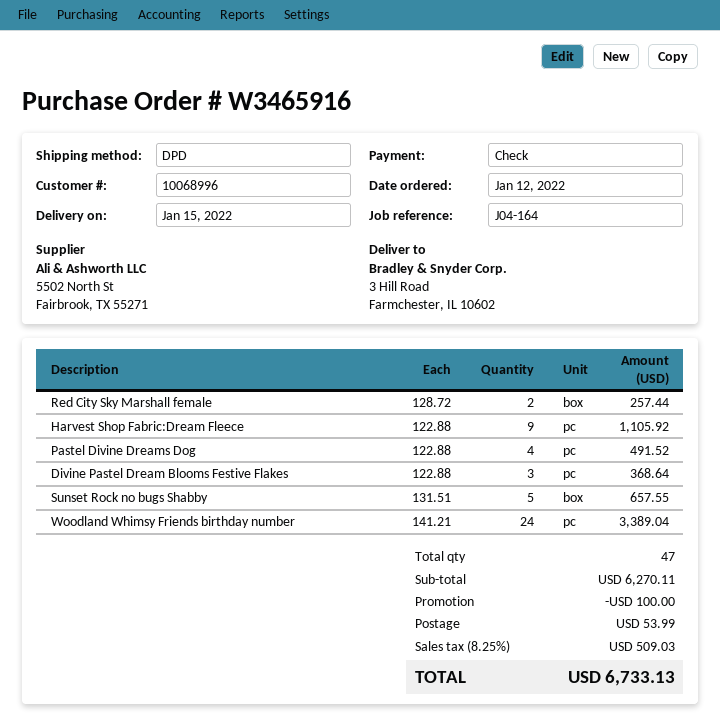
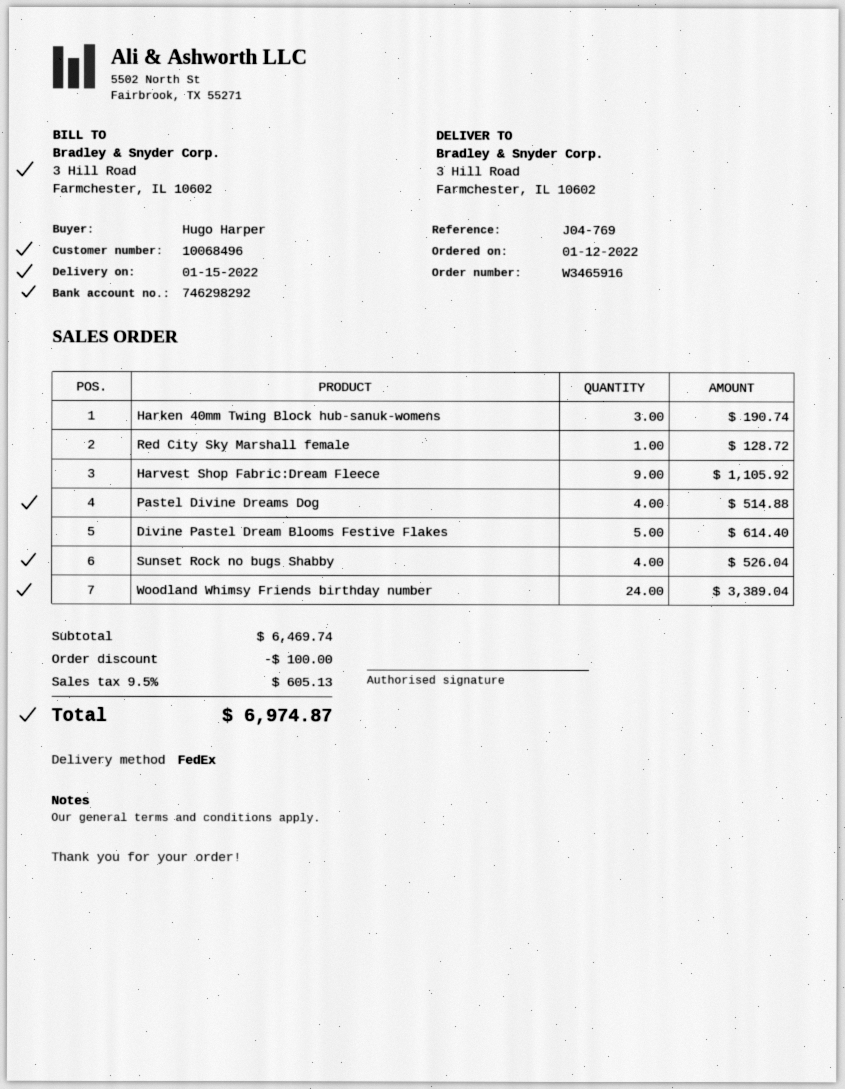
customer number: 10068996 -> 10068496
reference: J04-164 -> J04-769
shipping method: DPD -> FedEx
Red City Sky Marshall female: 2 for 257.44 -> 1 for 128.72
Pastel Divine Dreams Dog: 4 for 491.52 -> 4 for 514.88
Divine Pastel Dream Blooms Festive Flakes: 3 for 368.64 -> 5 for 614.40
Sunset Rock no bugs Shabby: 5 for 657.55 -> 4 for 526.04
Harken 40mm Twing Block hub-sanuk-womens: none -> 3 for 190.74
subtotal: 6270.11 -> 6469.74
shipping: 53.99 -> none
tax: 8.25% = 509.03 -> 9.5% = 605.13
total: 6733.13 -> 6974.87

